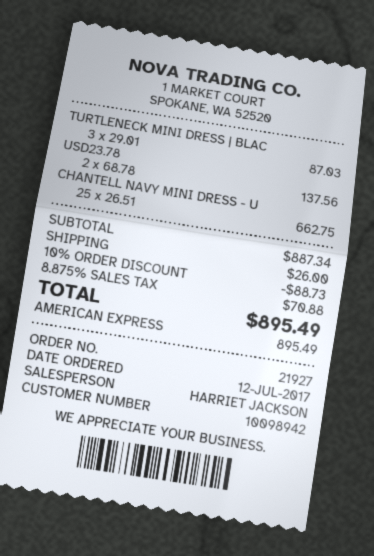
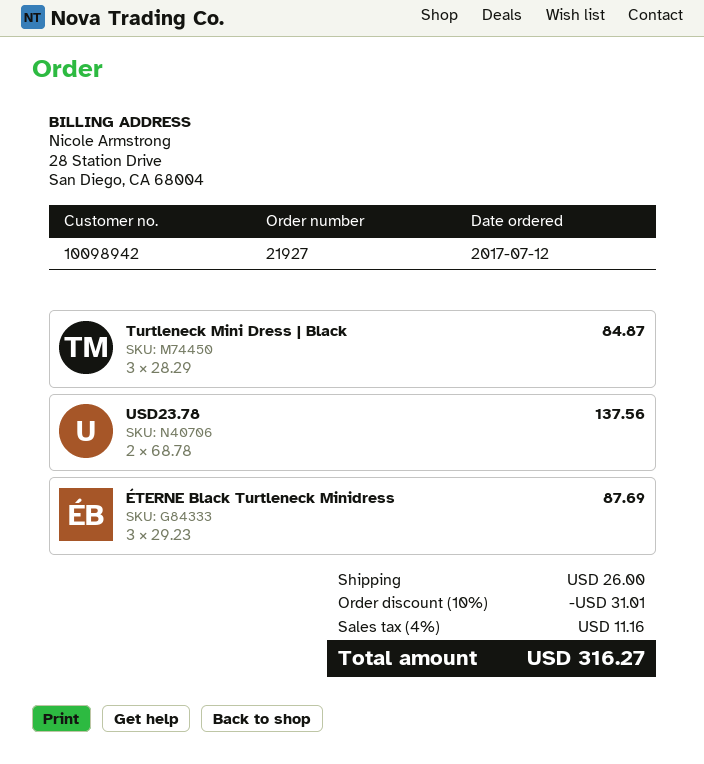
TURTLENECK MINI DRESS | BLAC: 3 x 29.01 = 87.03 -> 3 x 28.29 = 84.87
CHANTELL NAVY MINI DRESS - U: 25 x 26.51 = 662.75 -> none
ÉTERNE Black Turtleneck Minidress: none -> 3 x 29.23 = 87.69
discount: 10% = 88.73 -> 10% = 31.01
tax: 8.875% = 70.88 -> 4% = 11.16
total: 895.49 -> 316.27

